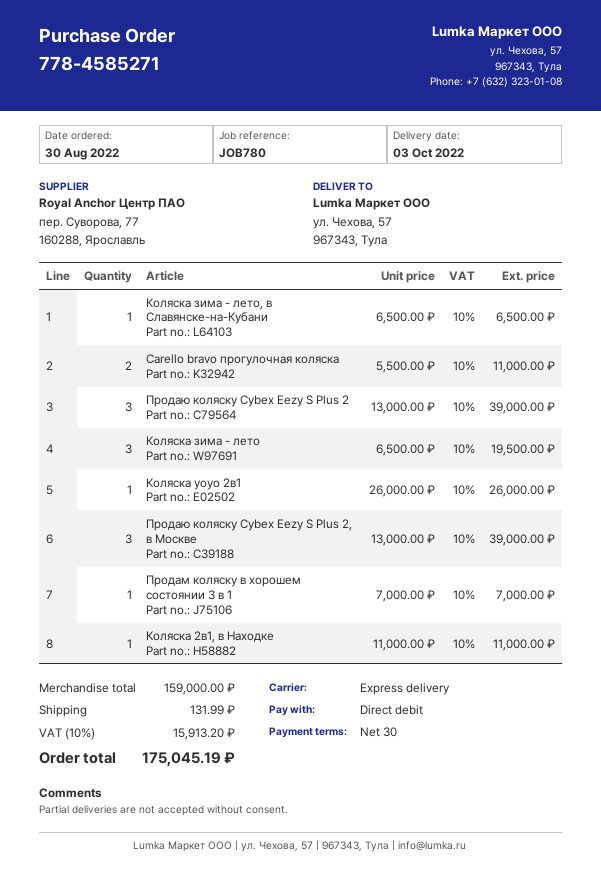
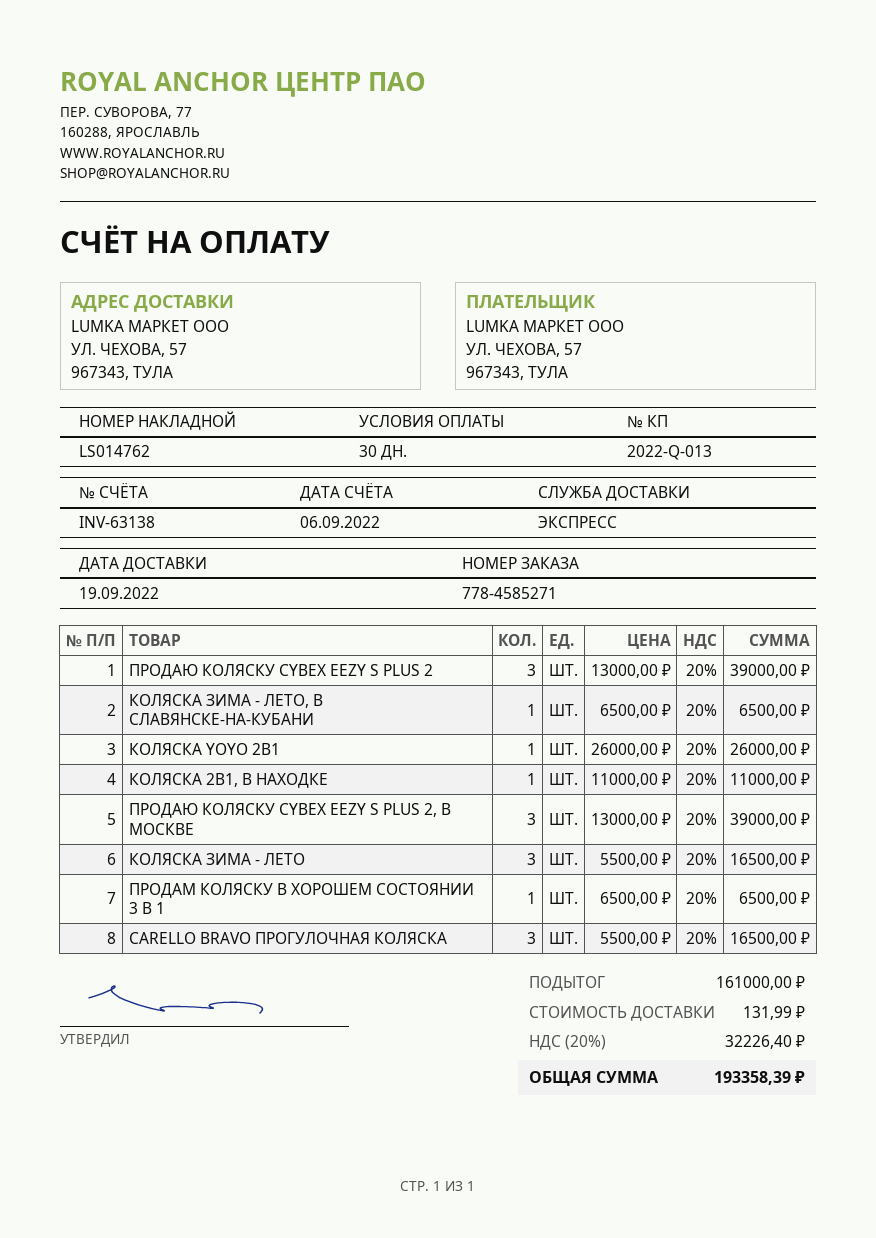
delivery date: 2022-10-03 -> 2022-09-19
Carello bravo прогулочная коляска: 2 x 5500.00 = 11000.00 -> 3 x 5500.00 = 16500.00
Коляска зима - лето: 3 x 6500.00 = 19500.00 -> 3 x 5500.00 = 16500.00
Продам коляску в хорошем состоянии 3 в 1: 1 x 7000.00 = 7000.00 -> 1 x 6500.00 = 6500.00
subtotal: 159000.00 -> 161000.00
tax: 10% = 15913.20 -> 20% = 32226.40
total: 175045.19 -> 193358.39

